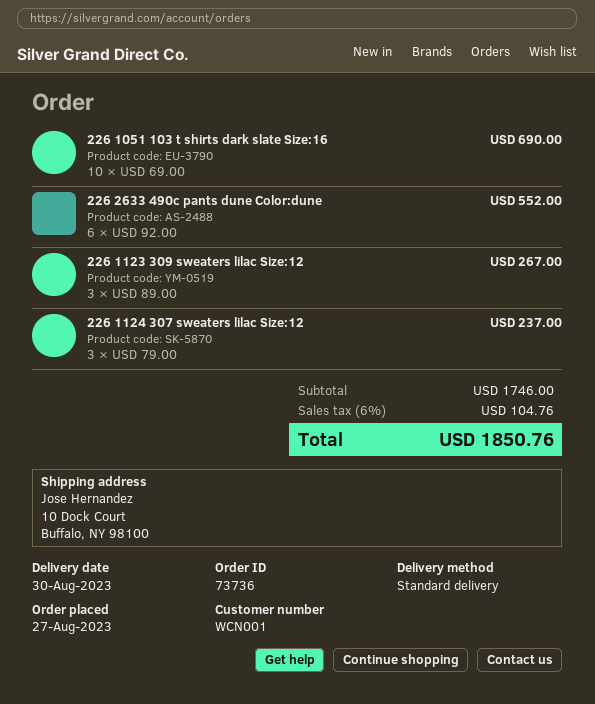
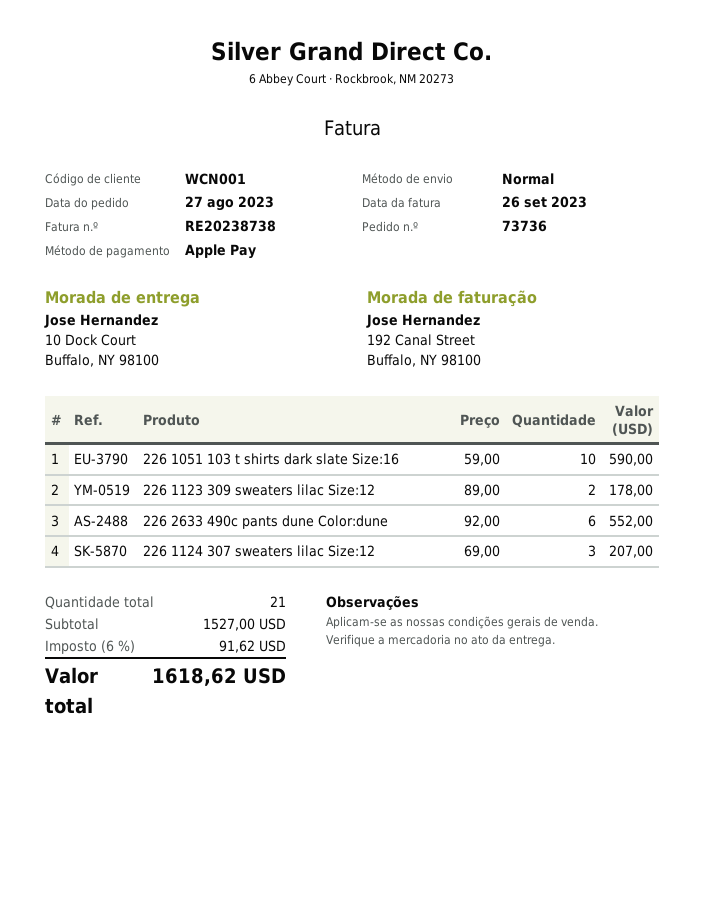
226 1051 103 t shirts dark slate Size:16: 10 x 69.00 = 690.00 -> 10 x 59.00 = 590.00
226 1123 309 sweaters lilac Size:12: 3 x 89.00 = 267.00 -> 2 x 89.00 = 178.00
226 1124 307 sweaters lilac Size:12: 3 x 79.00 = 237.00 -> 3 x 69.00 = 207.00
subtotal: 1746.00 -> 1527.00
tax: 6% = 104.76 -> 6% = 91.62
total: 1850.76 -> 1618.62

